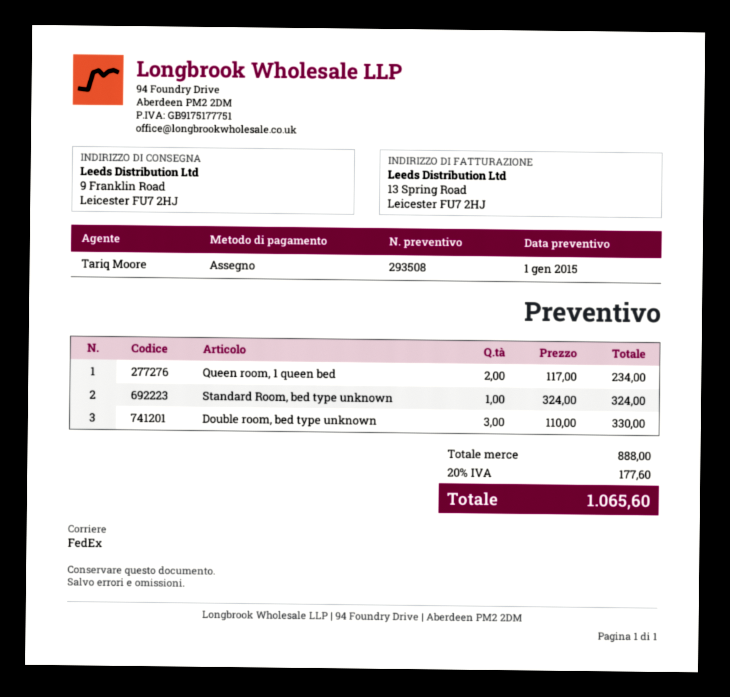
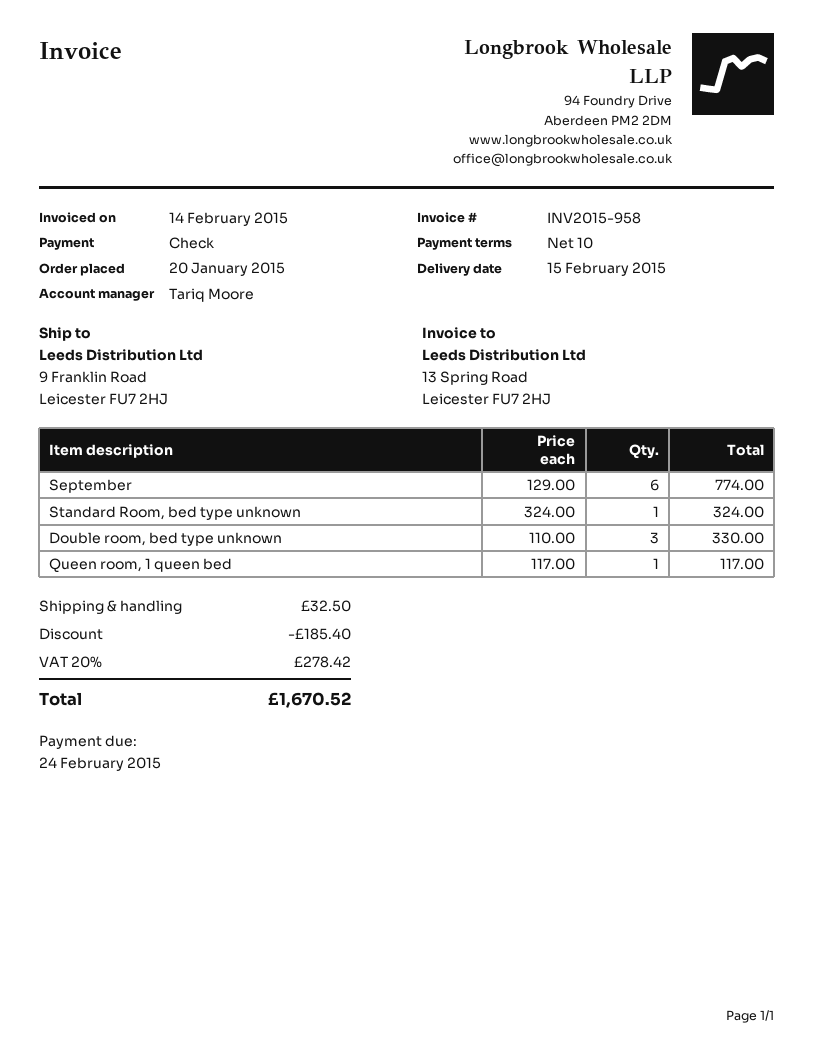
Queen room, 1 queen bed: 2 x 117.00 = 234.00 -> 1 x 117.00 = 117.00
September: none -> 6 x 129.00 = 774.00
discount: none -> 185.40
shipping: none -> 32.50
tax: 20% = 177.60 -> 20% = 278.42
total: 1065.60 -> 1670.52

